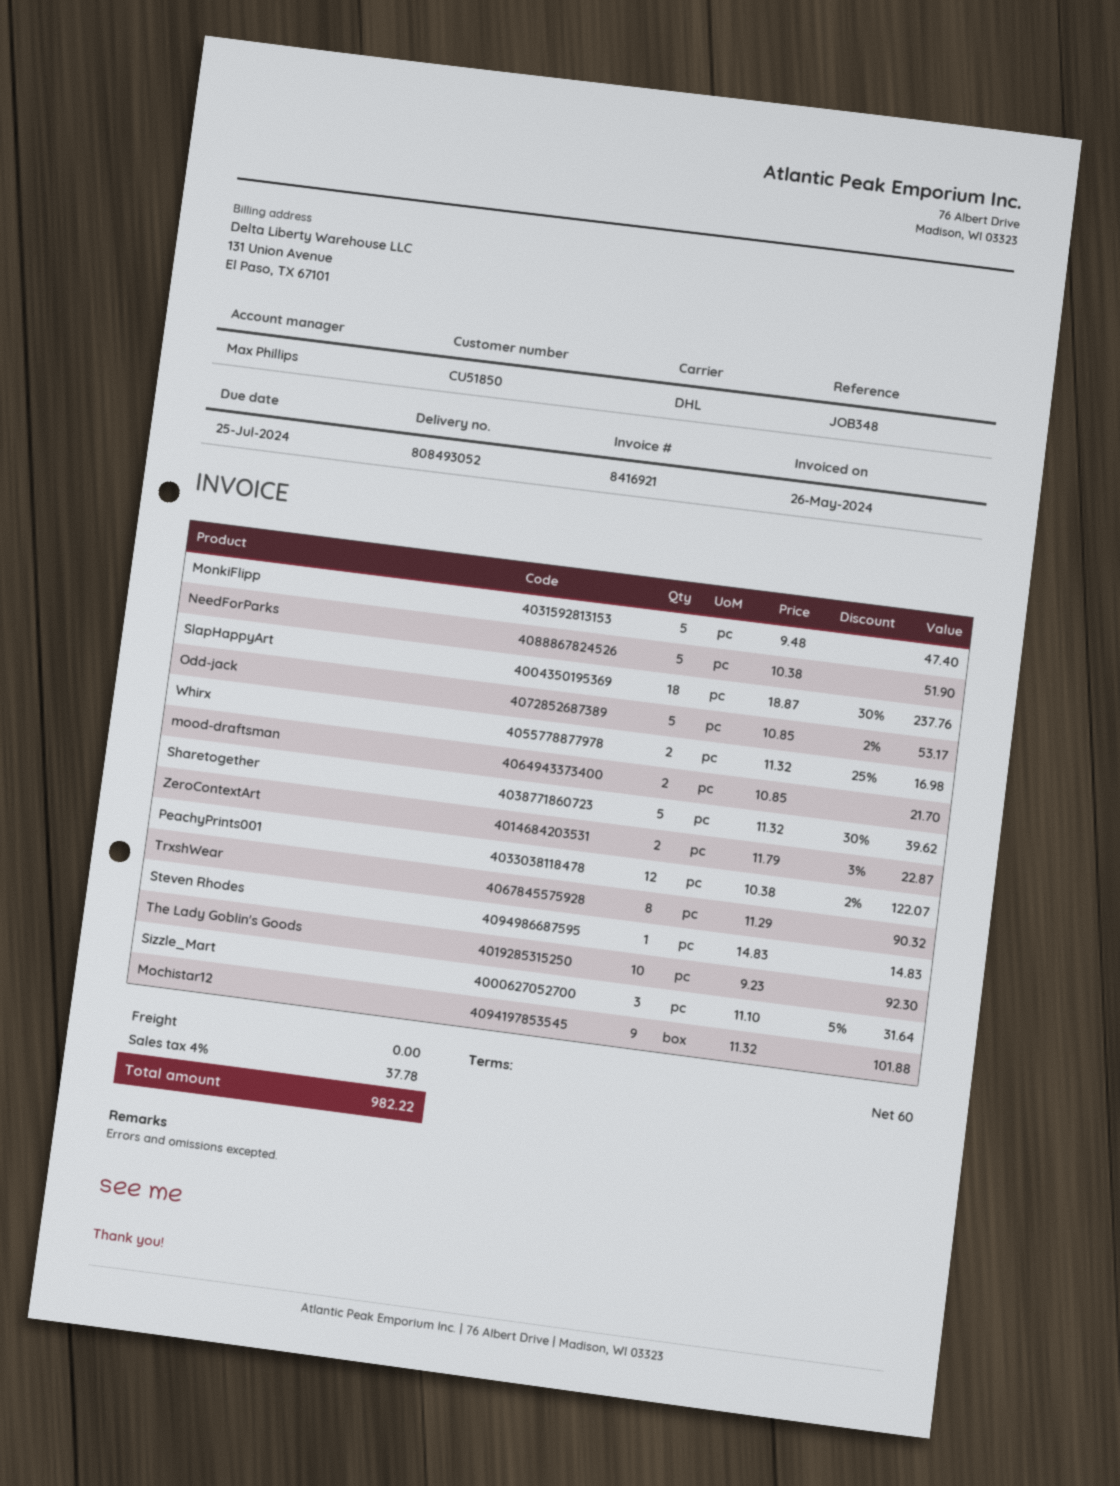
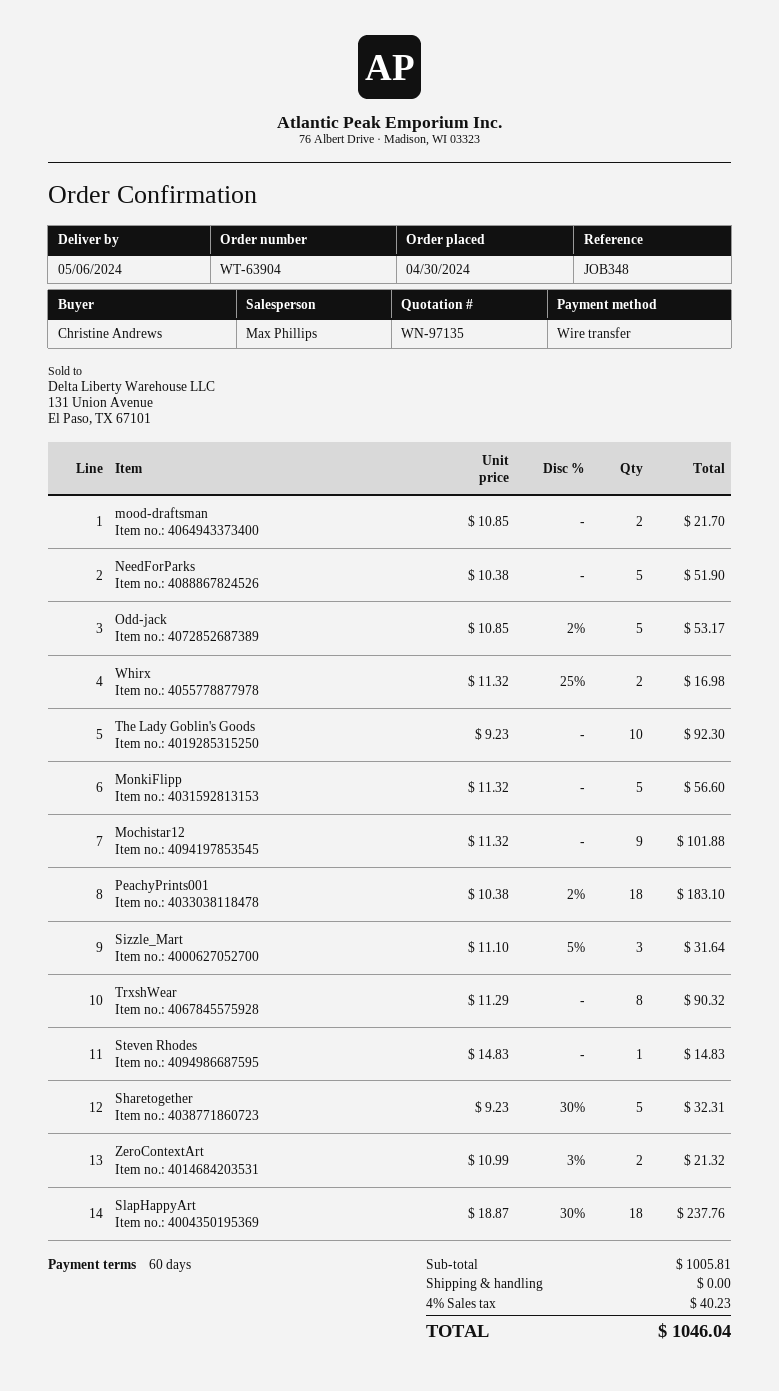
MonkiFlipp: 5 x 9.48 = 47.40 -> 5 x 11.32 = 56.60
Sharetogether: 5 x 11.32 - 30% = 39.62 -> 5 x 9.23 - 30% = 32.31
ZeroContextArt: 2 x 11.79 - 3% = 22.87 -> 2 x 10.99 - 3% = 21.32
PeachyPrints001: 12 x 10.38 - 2% = 122.07 -> 18 x 10.38 - 2% = 183.10
tax: 4% = 37.78 -> 4% = 40.23
total: 982.22 -> 1046.04

